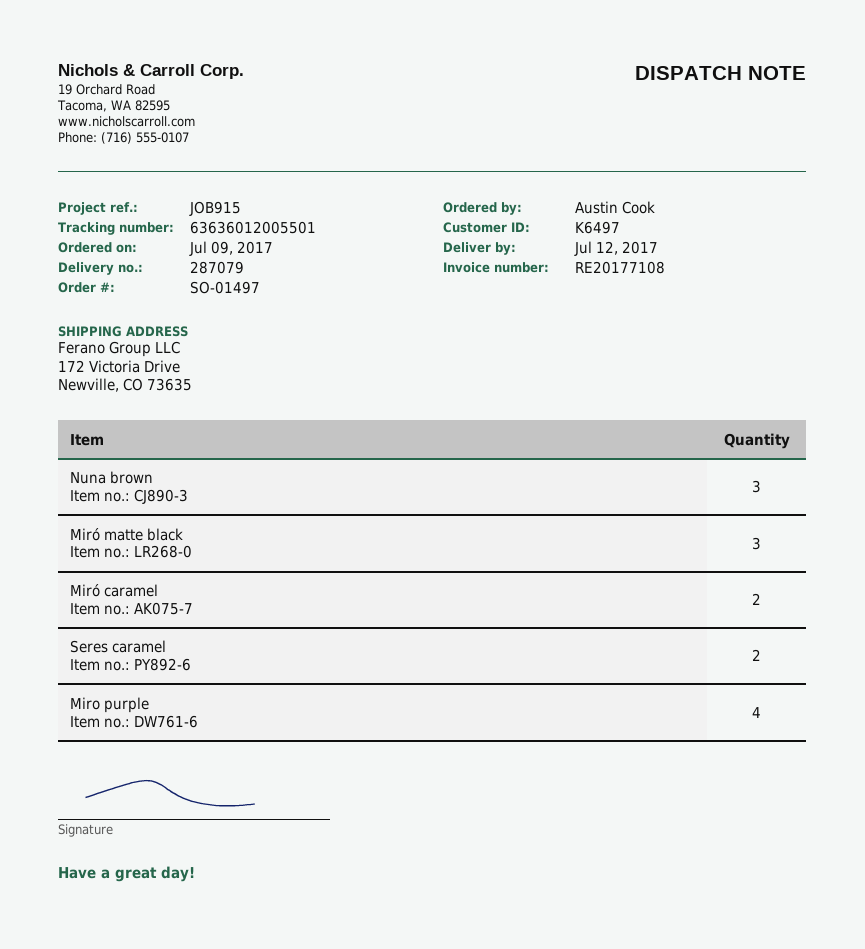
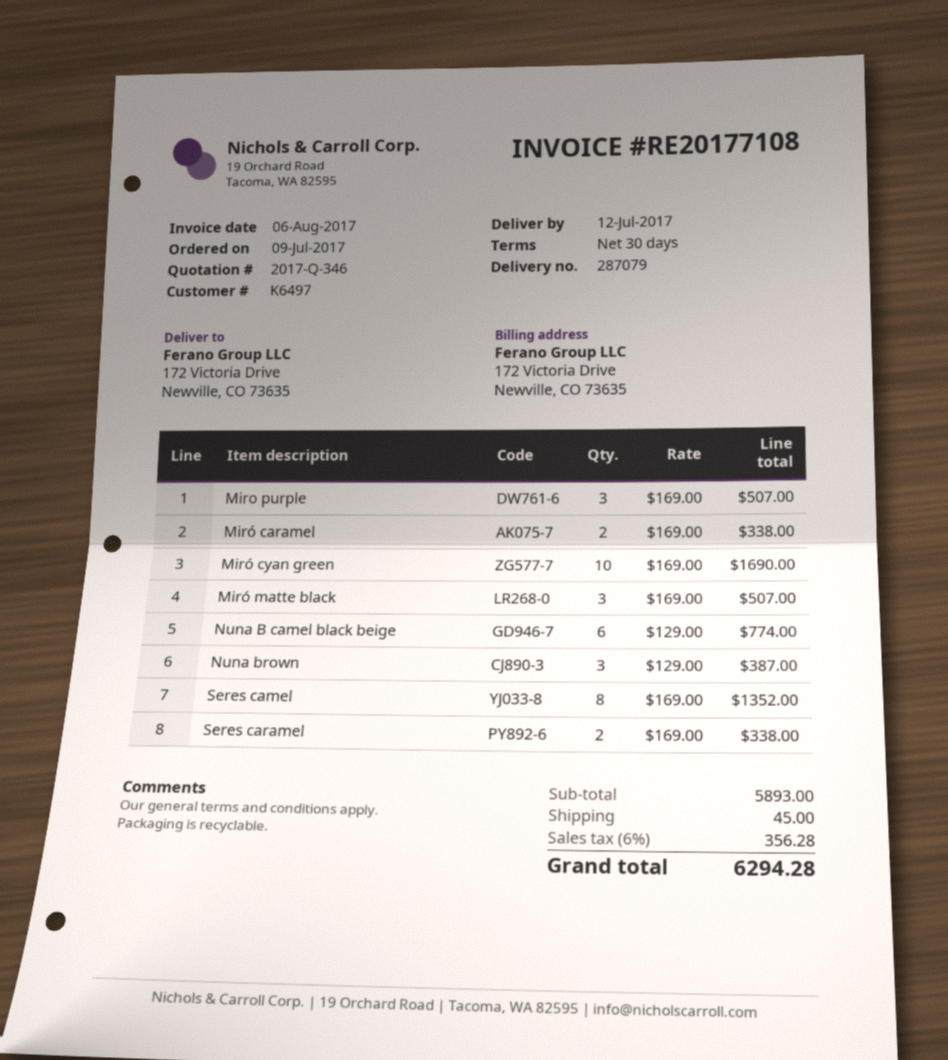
Miro purple: 4 -> 3
Miró cyan green: none -> 10
Nuna B camel black beige: none -> 6
Seres camel: none -> 8

